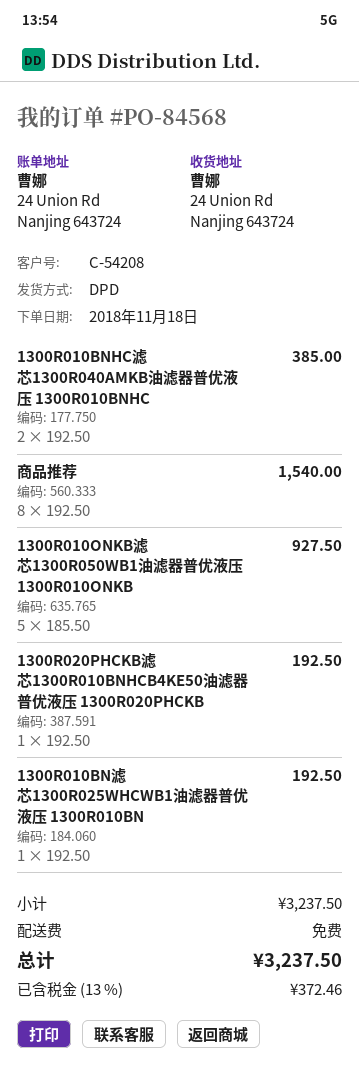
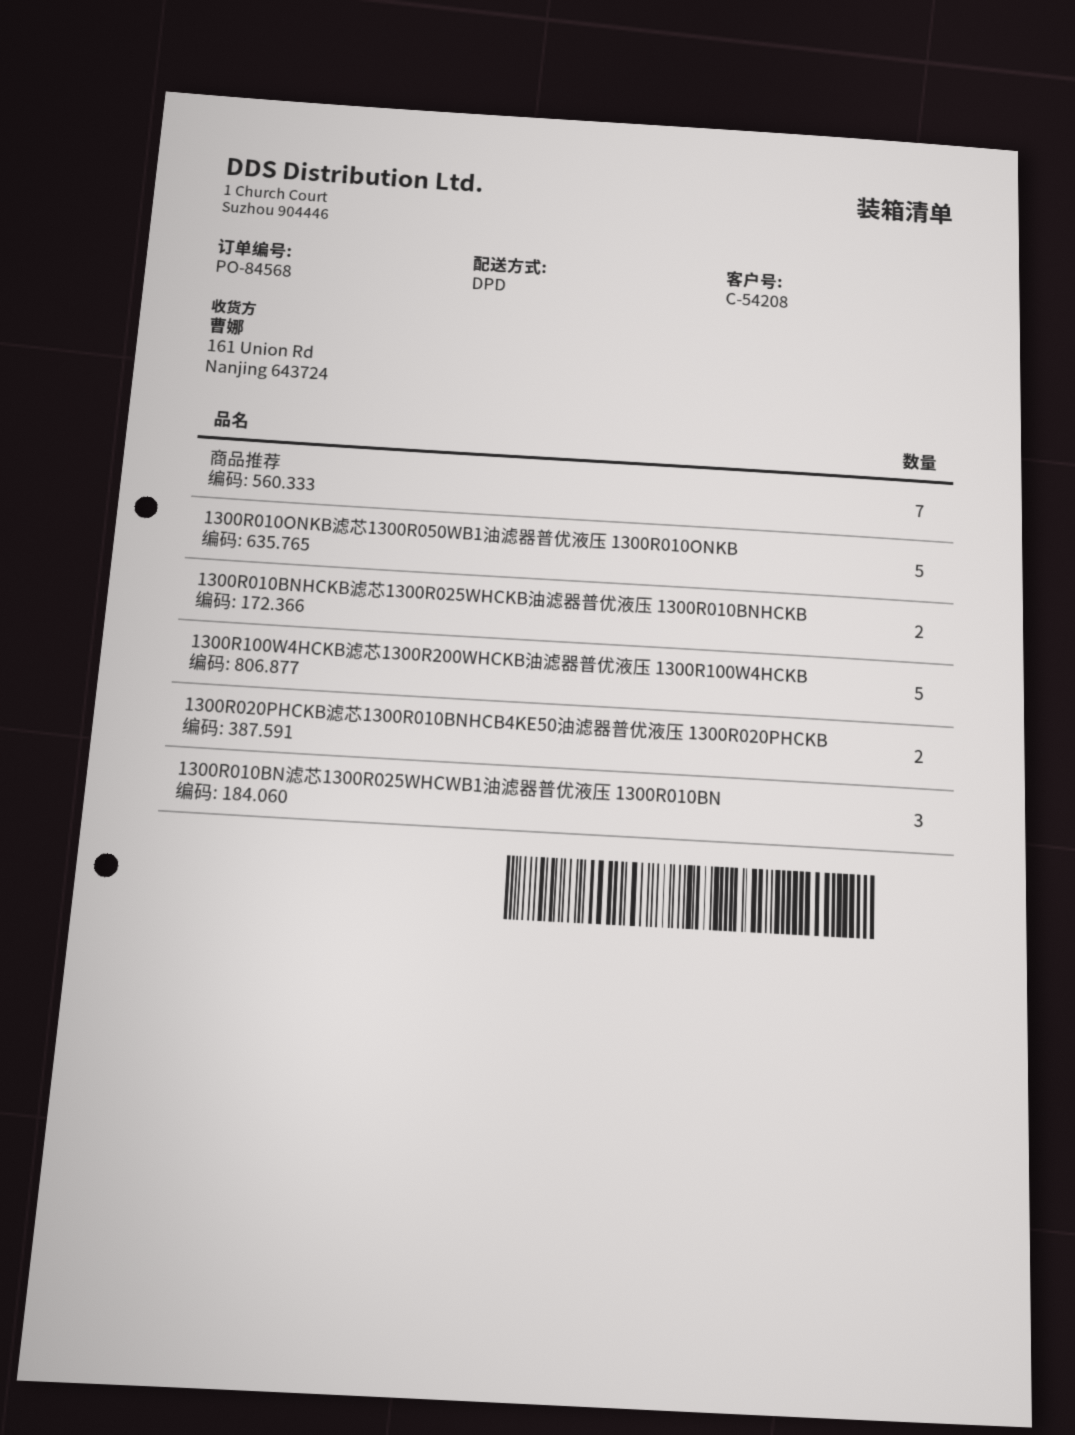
ship to: 24 Union Rd, Nanjing 643724 -> 161 Union Rd, Nanjing 643724
1300R010BNHC滤芯1300R040AMKB油滤器普优液压 1300R010BNHC: 2 -> none
商品推荐: 8 -> 7
1300R020PHCKB滤芯1300R010BNHCB4KE50油滤器普优液压 1300R020PHCKB: 1 -> 2
1300R010BN滤芯1300R025WHCWB1油滤器普优液压 1300R010BN: 1 -> 3
1300R010BNHCKB滤芯1300R025WHCKB油滤器普优液压 1300R010BNHCKB: none -> 2
1300R100W4HCKB滤芯1300R200WHCKB油滤器普优液压 1300R100W4HCKB: none -> 5

